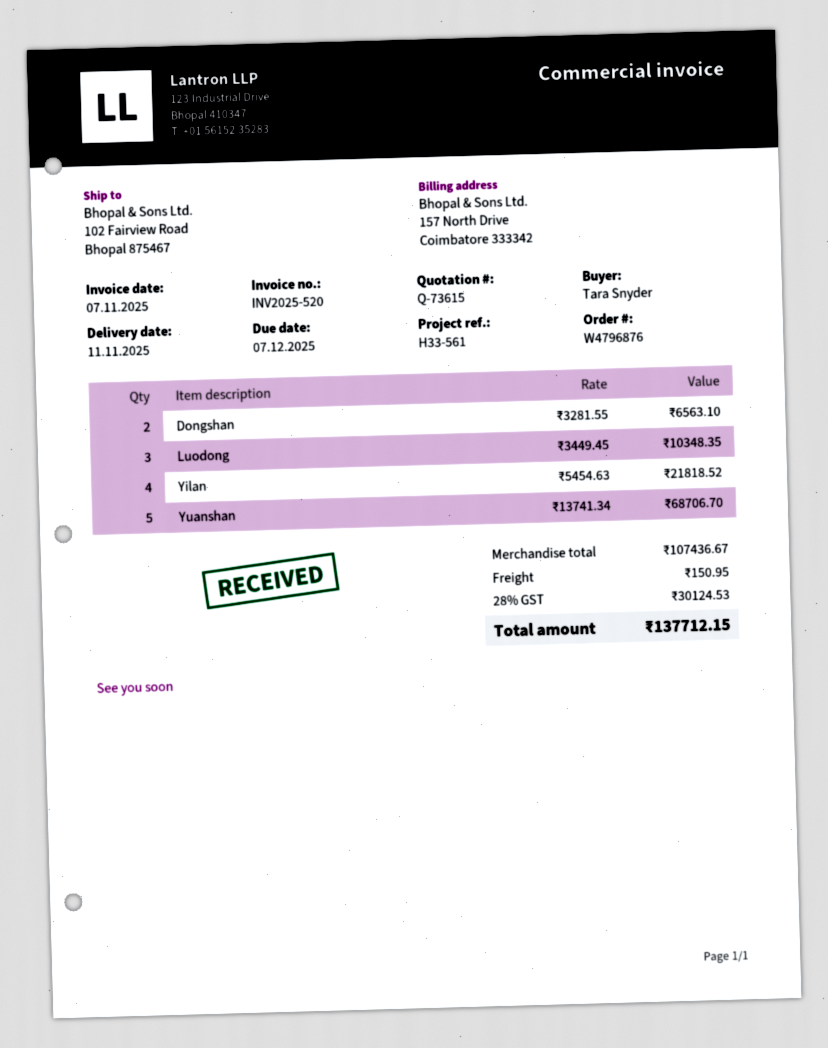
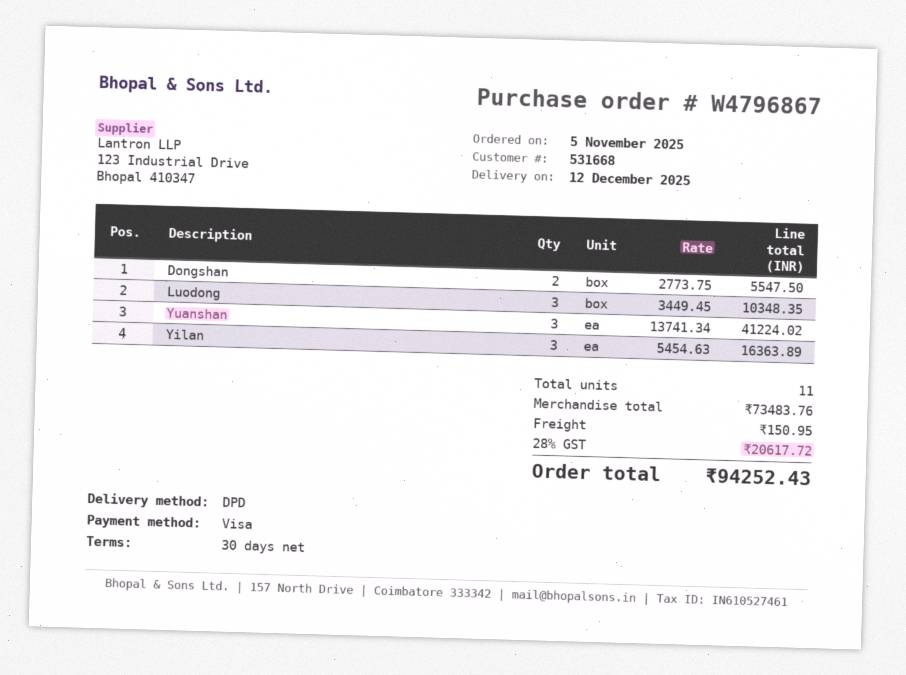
order number: W4796876 -> W4796867
delivery date: 2025-11-11 -> 2025-12-12
Dongshan: 2 x 3281.55 = 6563.10 -> 2 x 2773.75 = 5547.50
Yilan: 4 x 5454.63 = 21818.52 -> 3 x 5454.63 = 16363.89
Yuanshan: 5 x 13741.34 = 68706.70 -> 3 x 13741.34 = 41224.02
subtotal: 107436.67 -> 73483.76
tax: 28% = 30124.53 -> 28% = 20617.72
total: 137712.15 -> 94252.43

